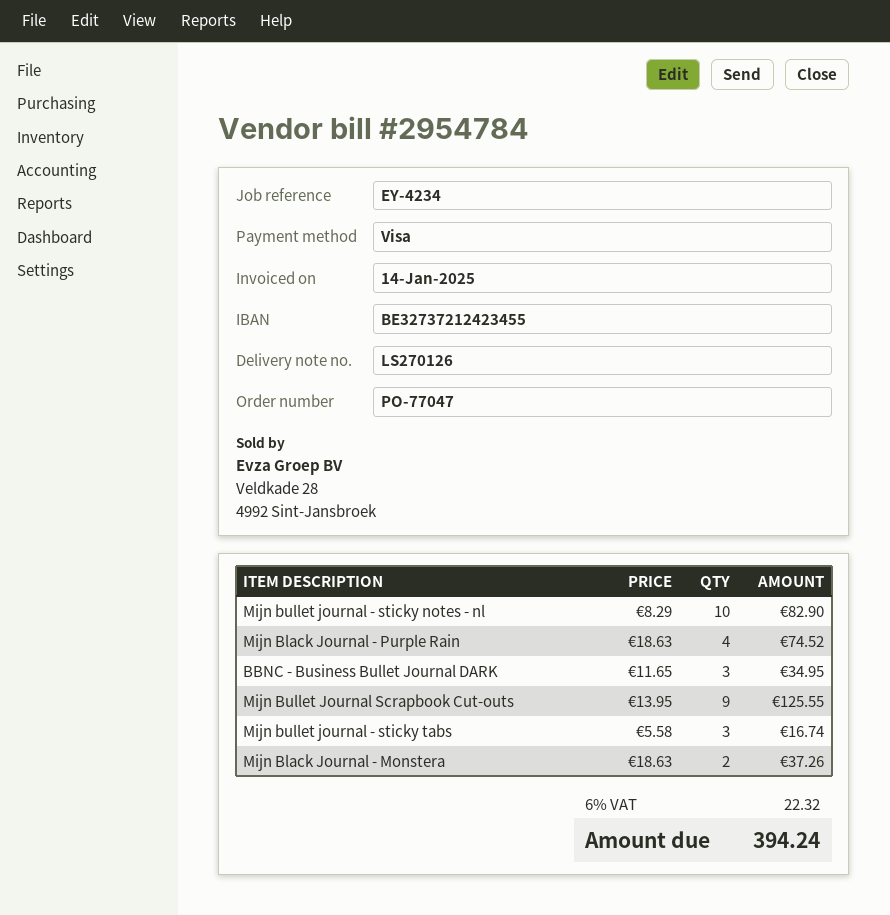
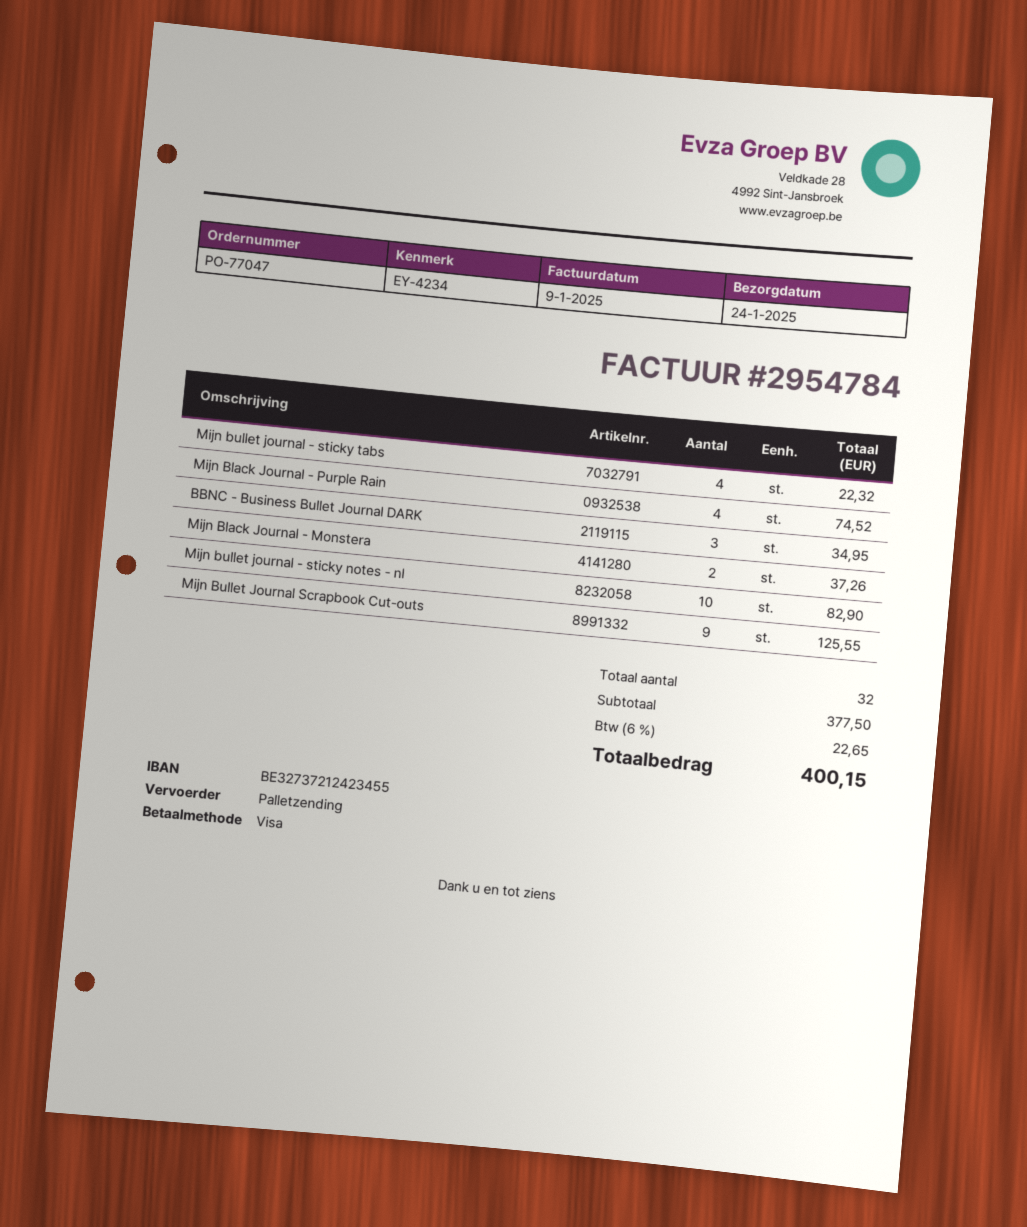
invoice date: 2025-01-14 -> 2025-01-09
Mijn bullet journal - sticky tabs: 3 for 16.74 -> 4 for 22.32
tax: 6% = 22.32 -> 6% = 22.65
total: 394.24 -> 400.15

